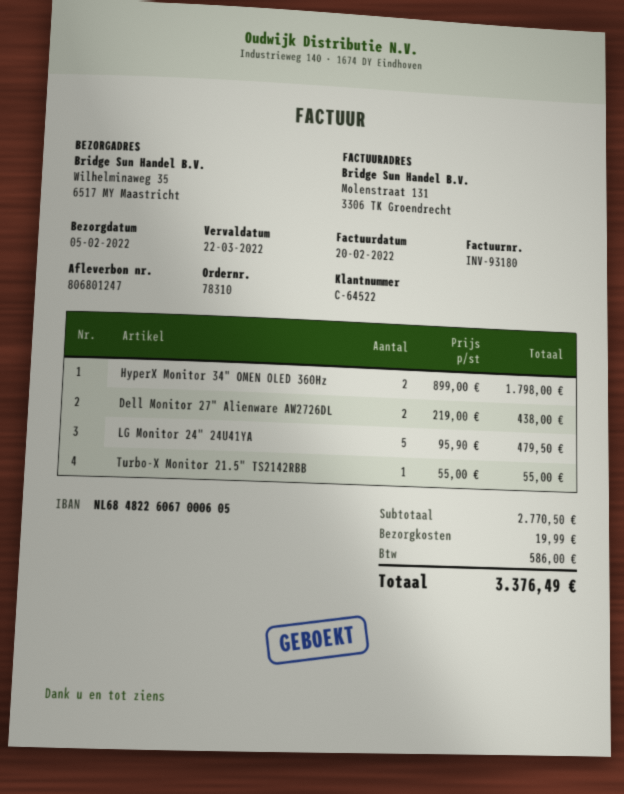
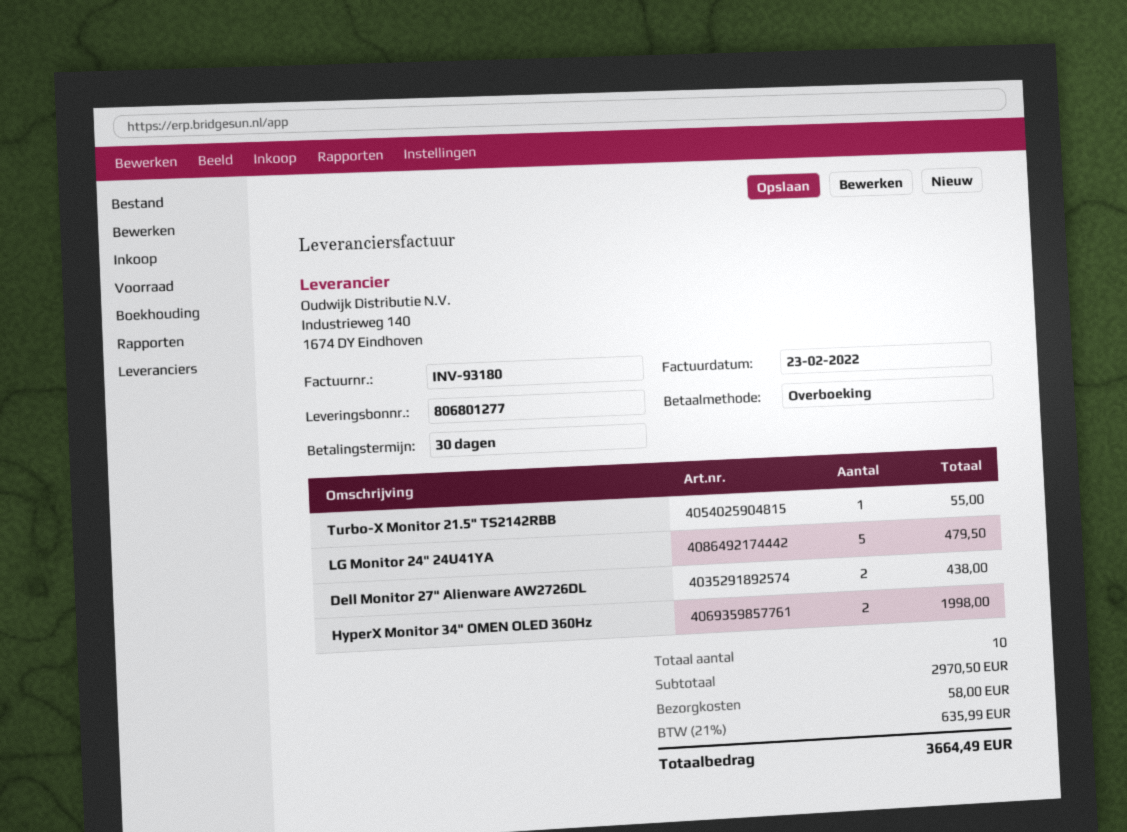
delivery note number: 806801247 -> 806801277
invoice date: 2022-02-20 -> 2022-02-23
HyperX Monitor 34" OMEN OLED 360Hz: 2 for 1798.00 -> 2 for 1998.00
subtotal: 2770.50 -> 2970.50
shipping: 19.99 -> 58.00
tax: 586.00 -> 635.99
total: 3376.49 -> 3664.49

